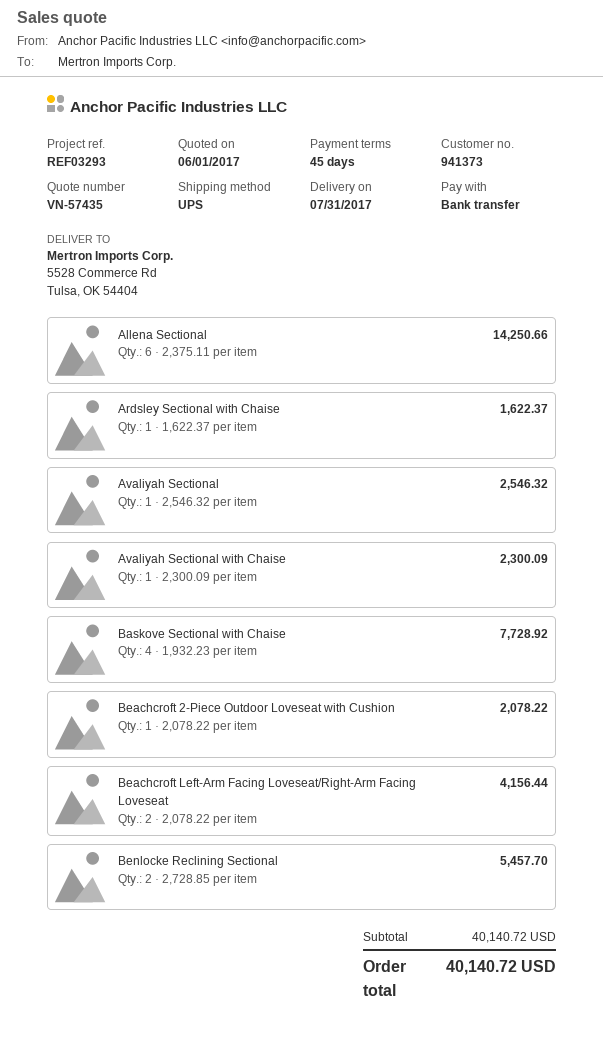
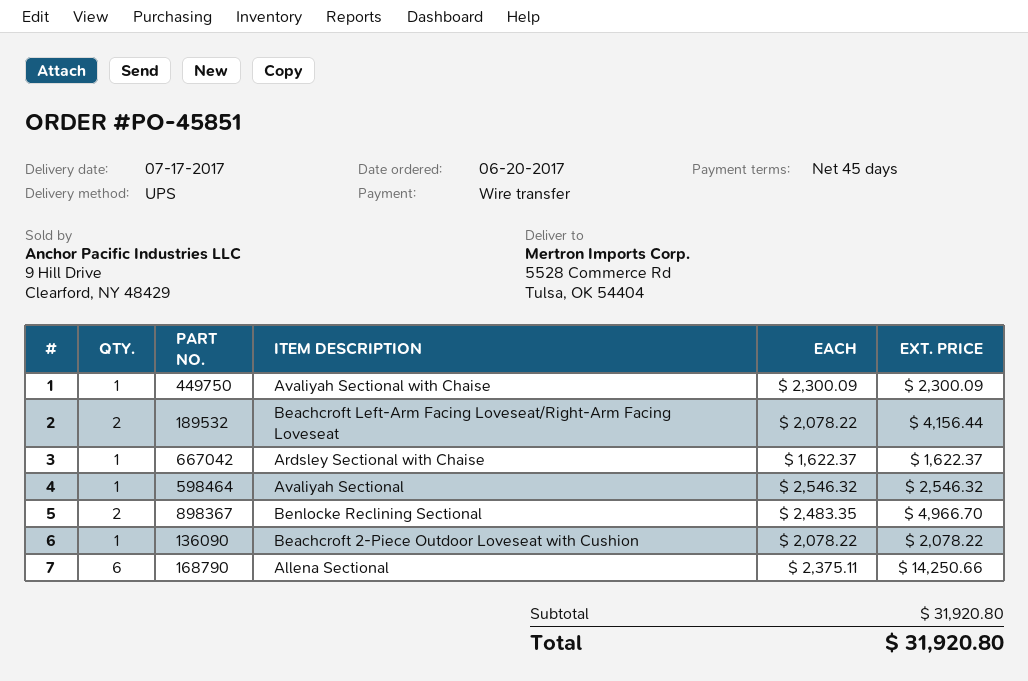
delivery date: 2017-07-31 -> 2017-07-17
Baskove Sectional with Chaise: 4 x 1932.23 = 7728.92 -> none
Benlocke Reclining Sectional: 2 x 2728.85 = 5457.70 -> 2 x 2483.35 = 4966.70
subtotal: 40140.72 -> 31920.80
total: 40140.72 -> 31920.80

